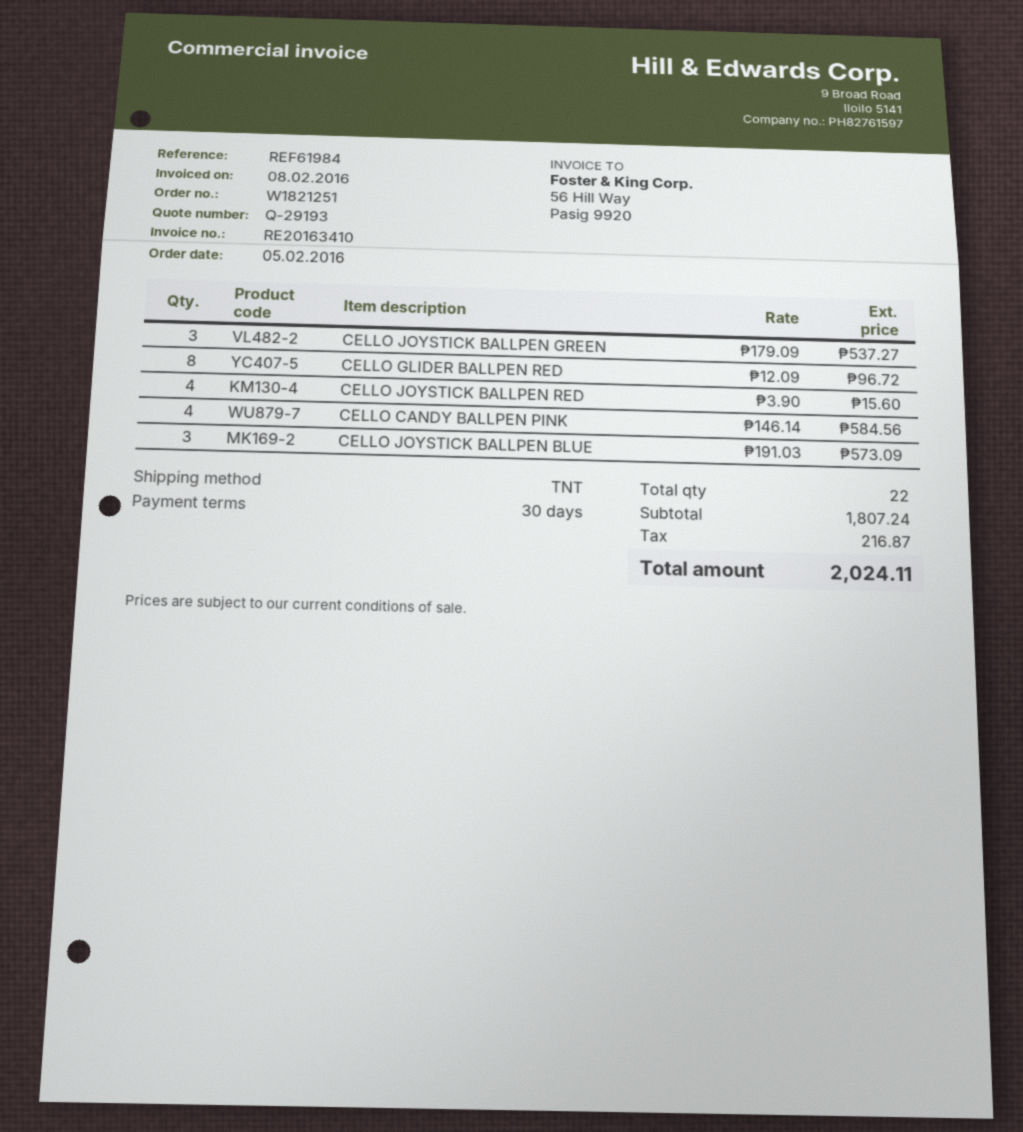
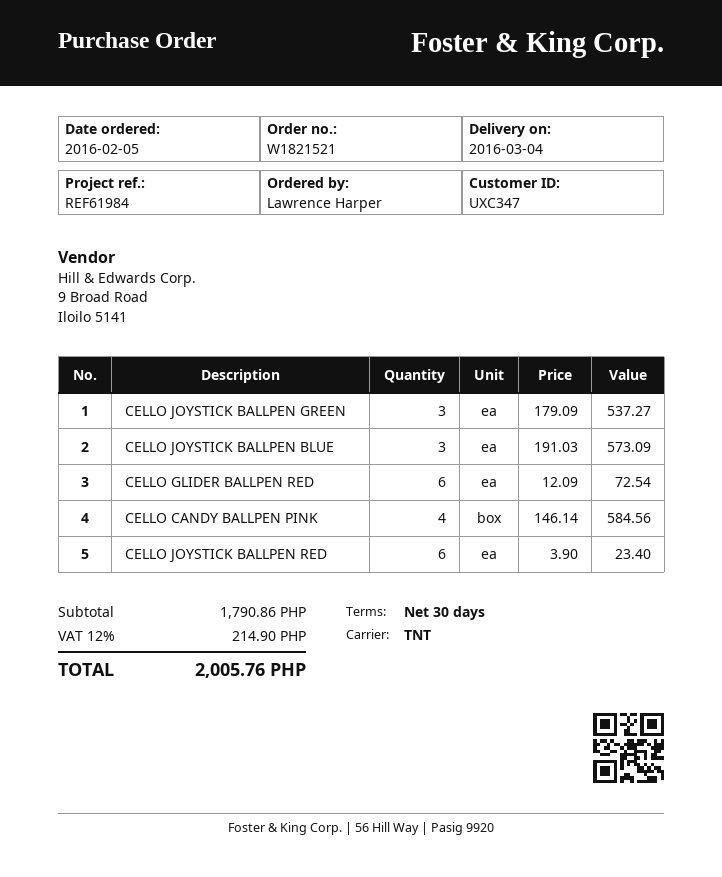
order number: W1821251 -> W1821521
CELLO GLIDER BALLPEN RED: 8 x 12.09 = 96.72 -> 6 x 12.09 = 72.54
CELLO JOYSTICK BALLPEN RED: 4 x 3.90 = 15.60 -> 6 x 3.90 = 23.40
subtotal: 1807.24 -> 1790.86
tax: 216.87 -> 214.90
total: 2024.11 -> 2005.76

